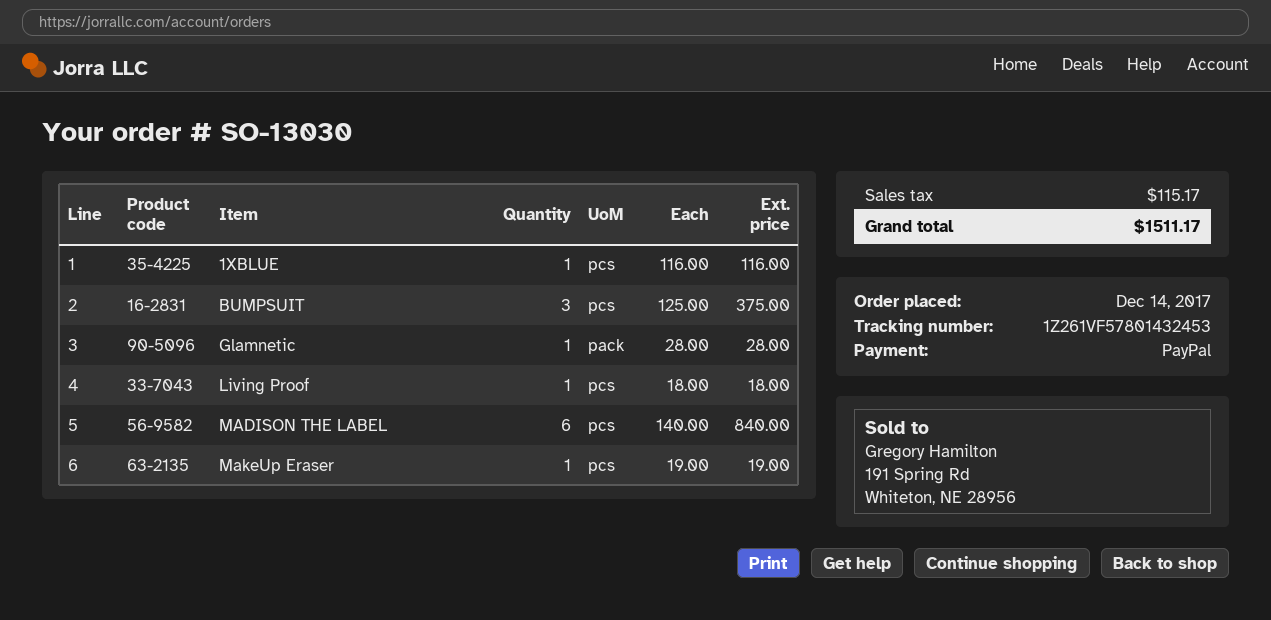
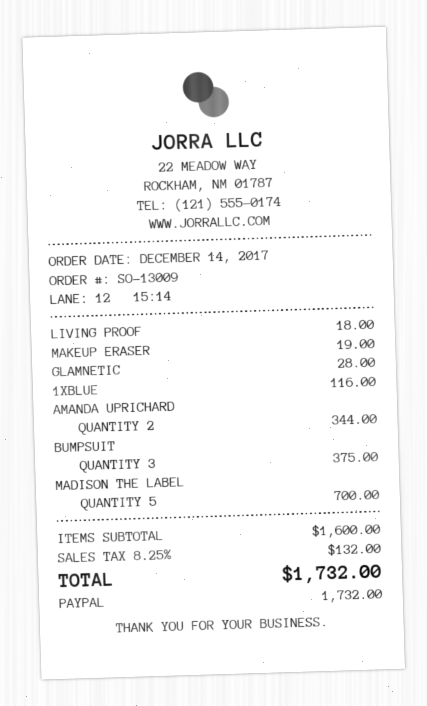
order number: SO-13030 -> SO-13009
MADISON THE LABEL: 6 for 840.00 -> 5 for 700.00
AMANDA UPRICHARD: none -> 2 for 344.00
tax: 115.17 -> 132.00
total: 1511.17 -> 1732.00

